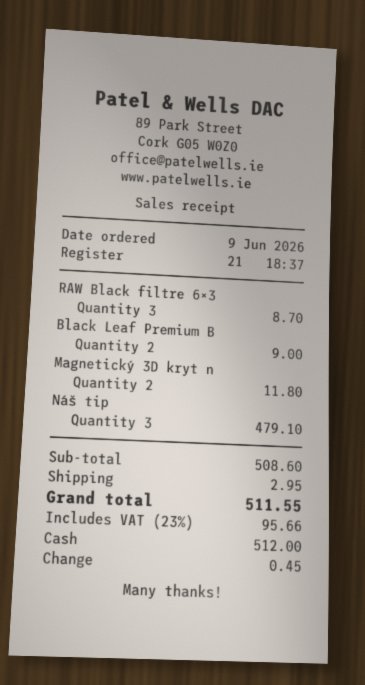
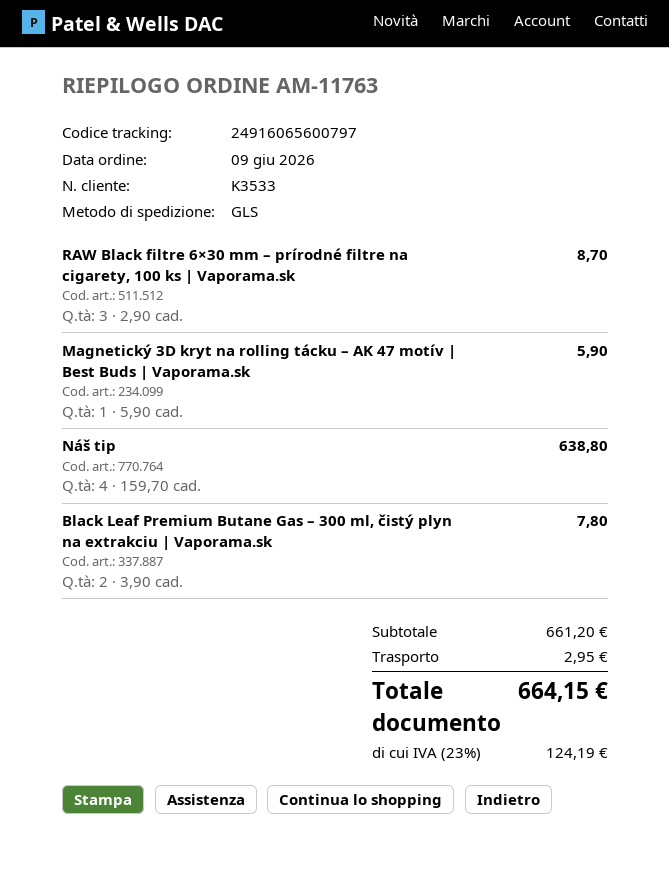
Black Leaf Premium B: 2 for 9.00 -> 2 for 7.80
Magnetický 3D kryt n: 2 for 11.80 -> 1 for 5.90
Náš tip: 3 for 479.10 -> 4 for 638.80
subtotal: 508.60 -> 661.20
tax: 23% = 95.66 -> 23% = 124.19
total: 511.55 -> 664.15

